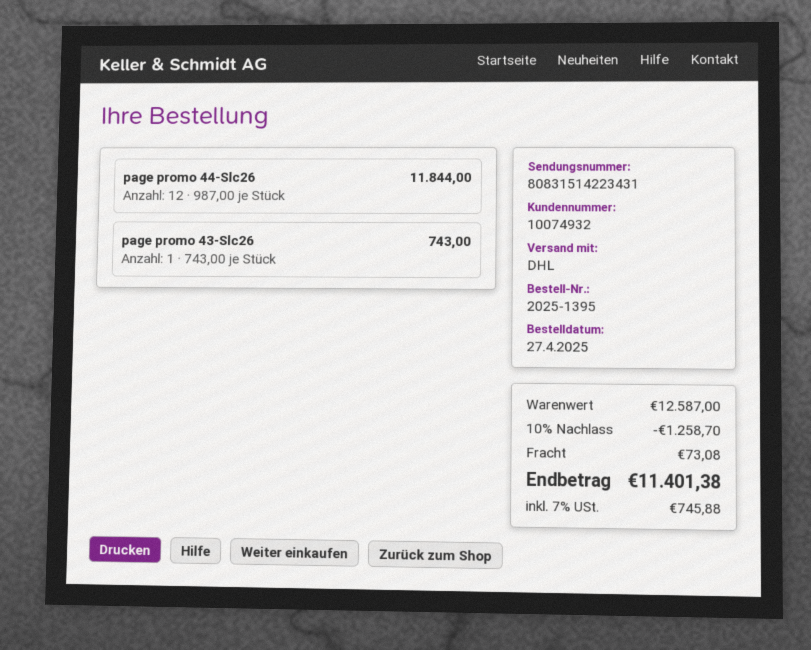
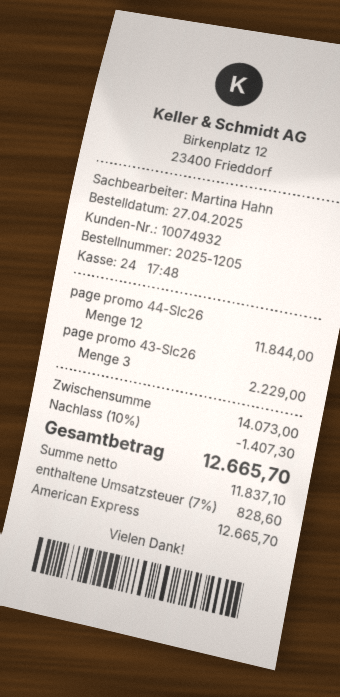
order number: 2025-1395 -> 2025-1205
page promo 43-Slc26: 1 for 743.00 -> 3 for 2229.00
subtotal: 12587.00 -> 14073.00
discount: 10% = 1258.70 -> 10% = 1407.30
shipping: 73.08 -> none
tax: 7% = 745.88 -> 7% = 828.60
total: 11401.38 -> 12665.70

